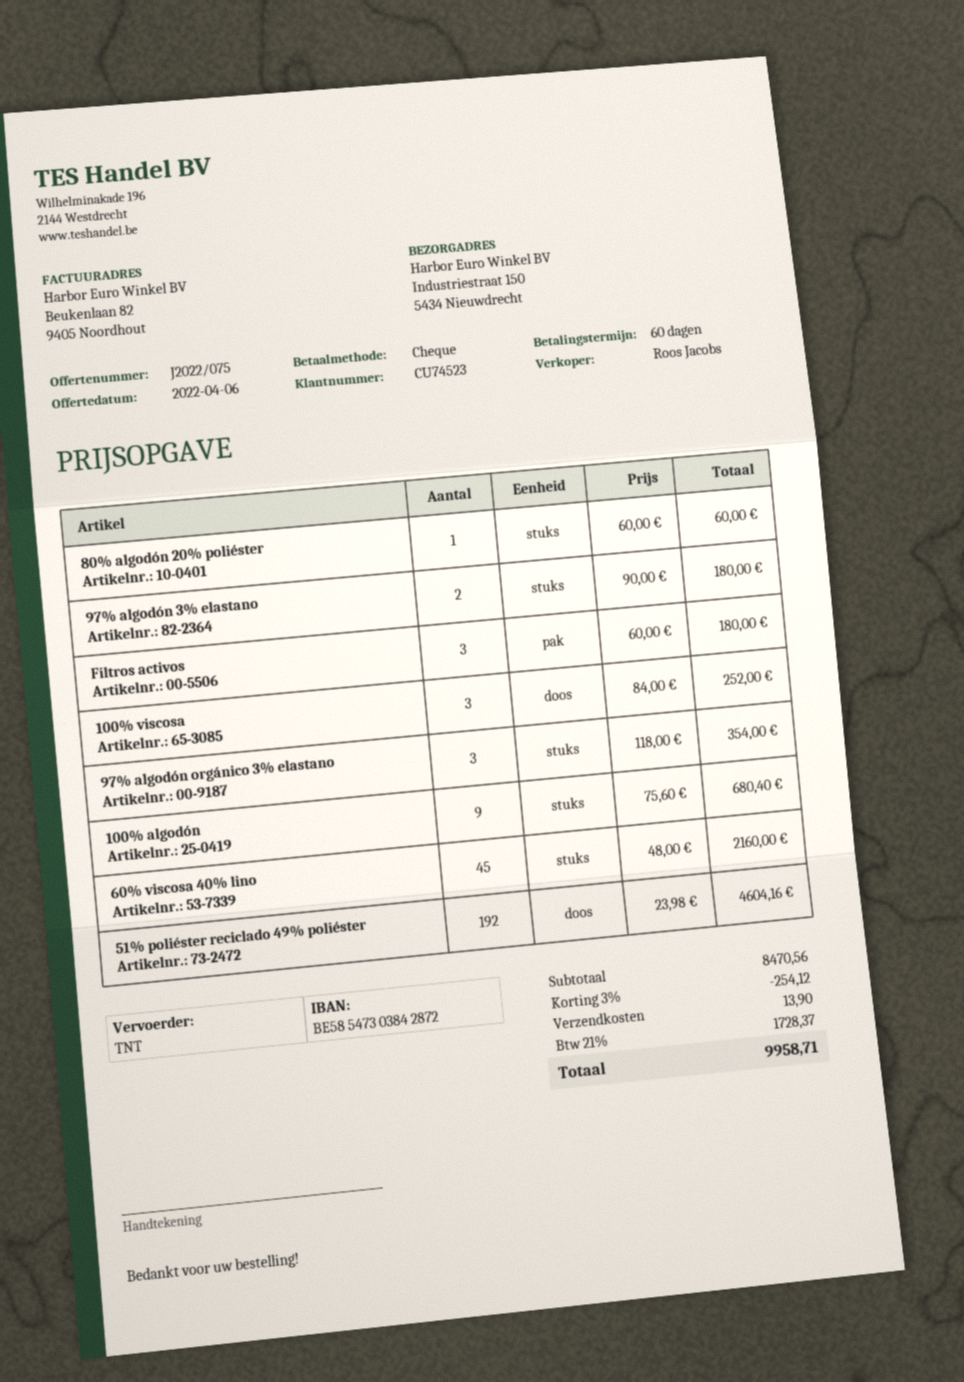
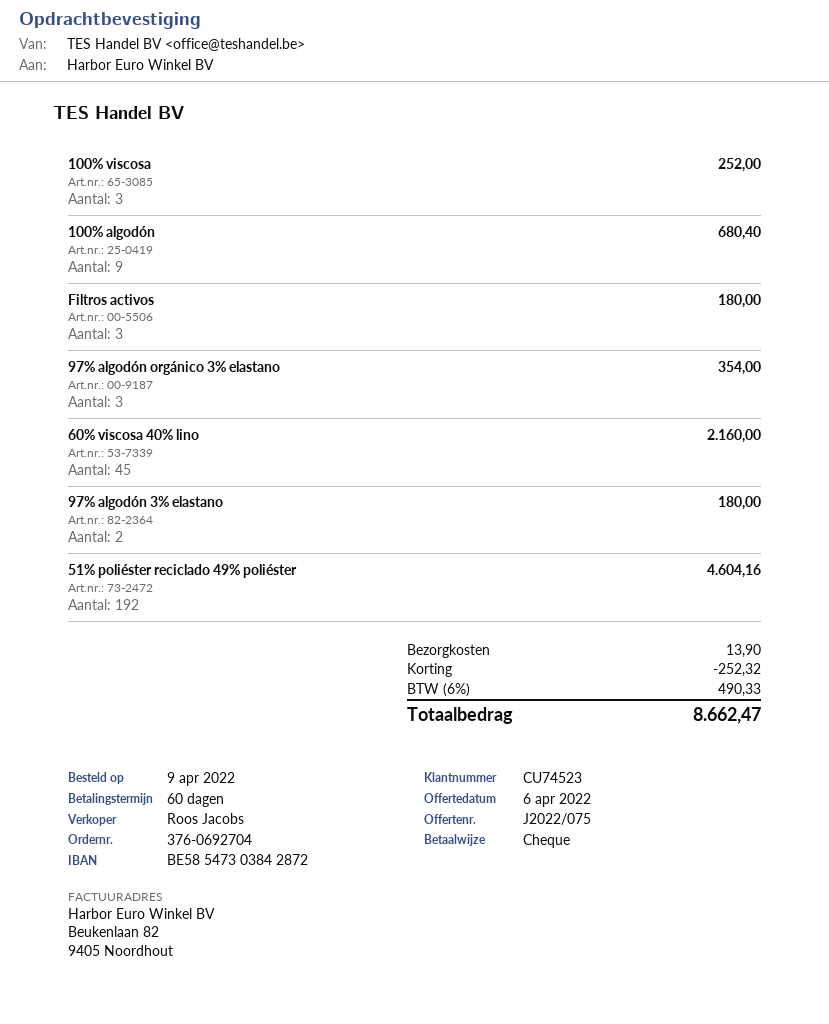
80% algodón 20% poliéster: 1 for 60.00 -> none
discount: 254.12 -> 252.32
tax: 21% = 1728.37 -> 6% = 490.33
total: 9958.71 -> 8662.47

